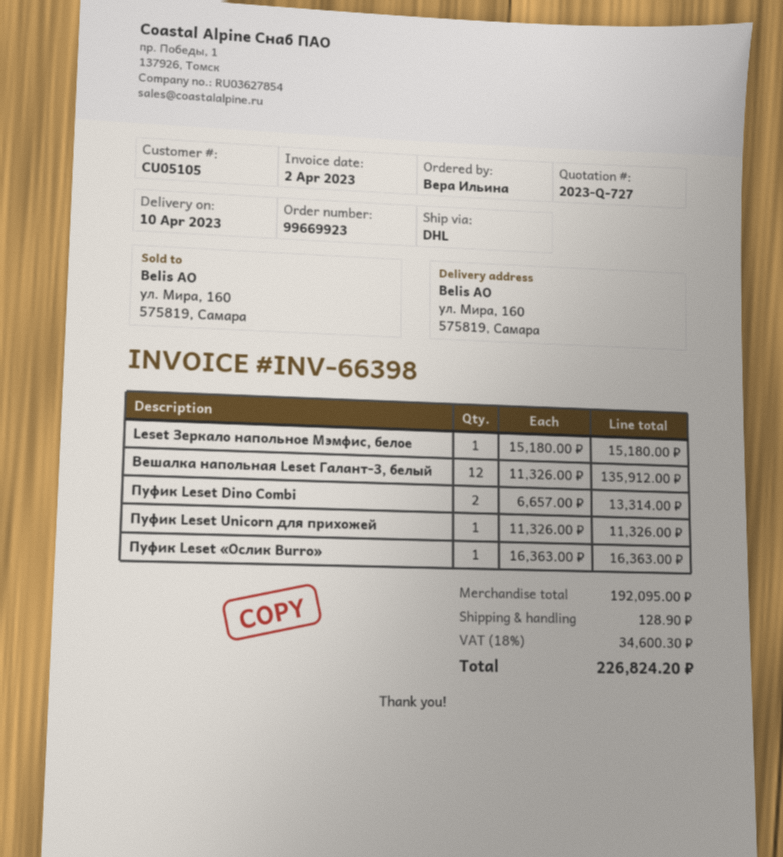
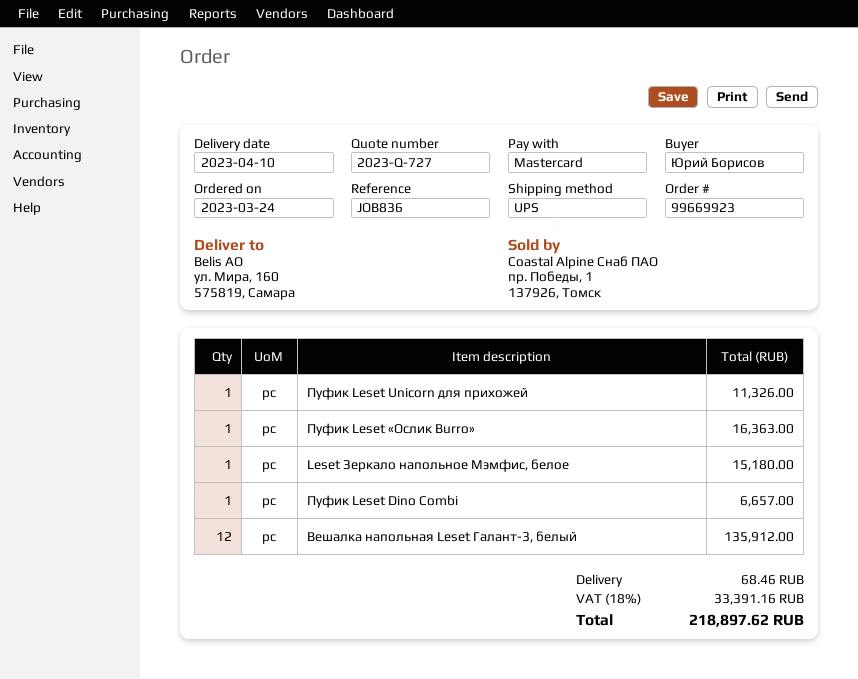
ordered by: Вера Ильина -> Юрий Борисов
shipping method: DHL -> UPS
Пуфик Leset Dino Combi: 2 for 13314.00 -> 1 for 6657.00
shipping: 128.90 -> 68.46
tax: 18% = 34600.30 -> 18% = 33391.16
total: 226824.20 -> 218897.62

